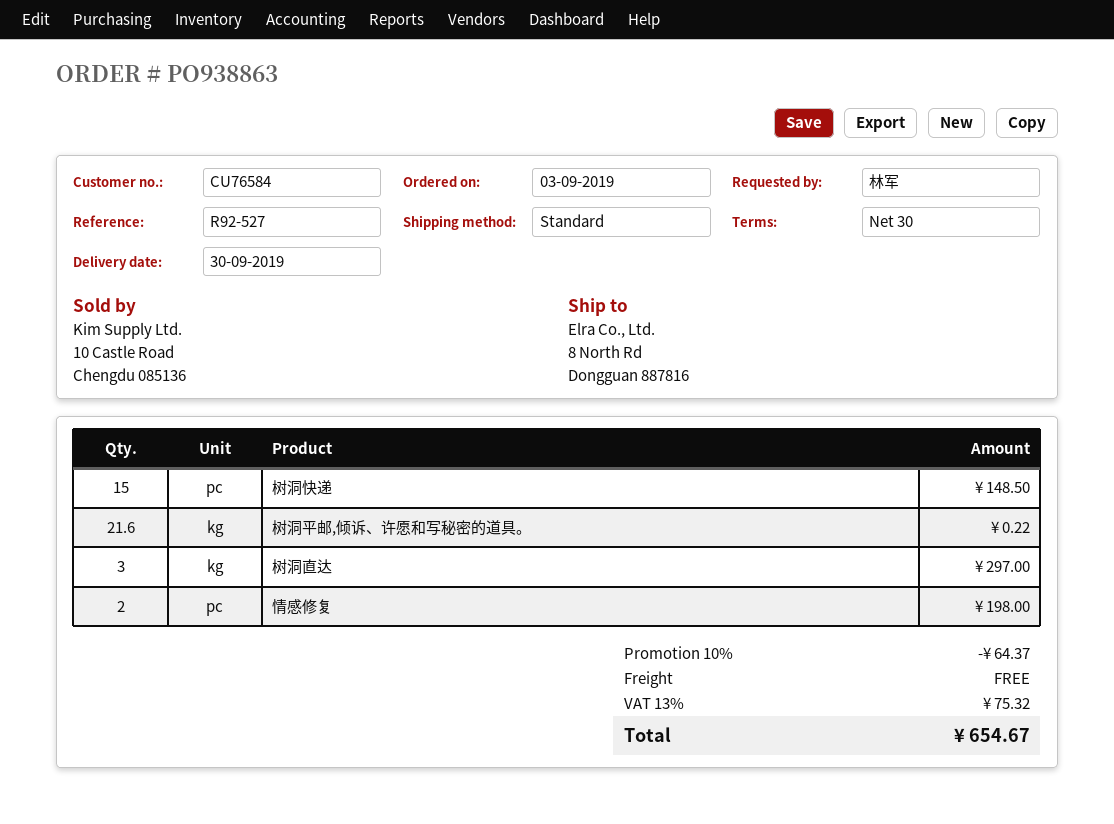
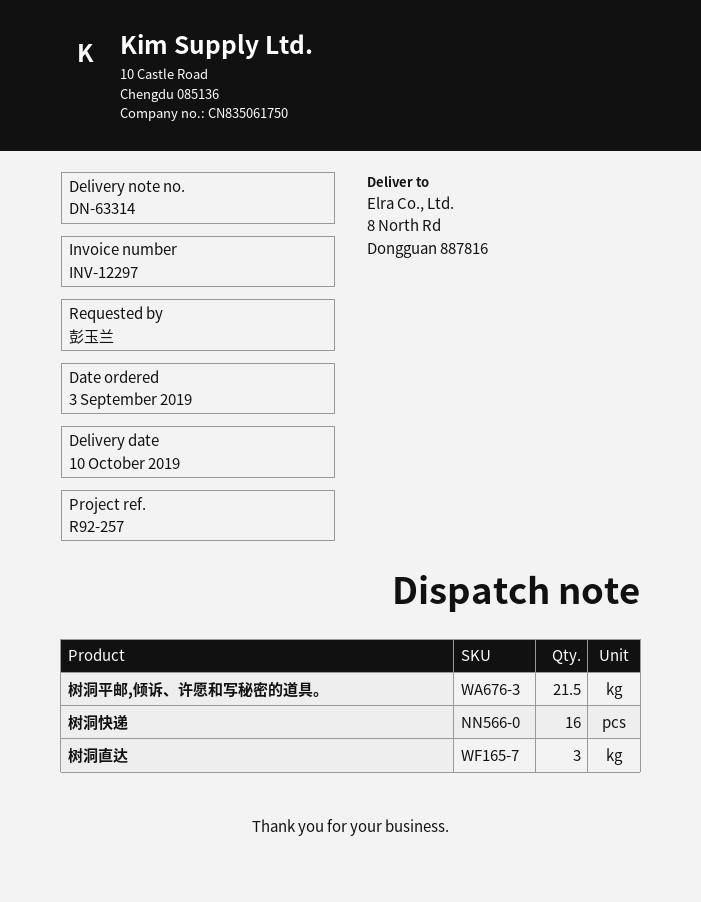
delivery date: 2019-09-30 -> 2019-10-10
reference: R92-527 -> R92-257
ordered by: 林军 -> 彭玉兰
树洞快递: 15 -> 16
树洞平邮,倾诉、许愿和写秘密的道具。: 21.6 -> 21.5
情感修复: 2 -> none

